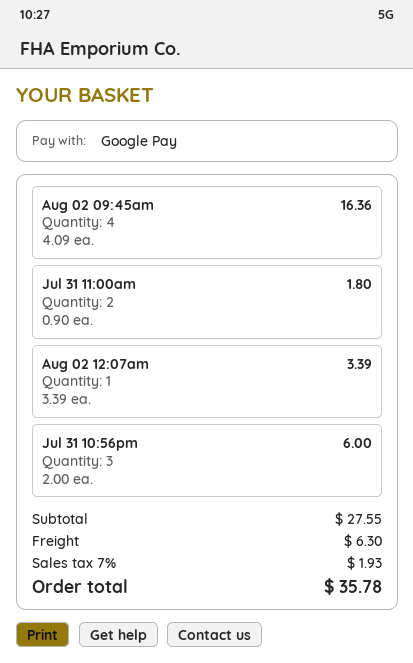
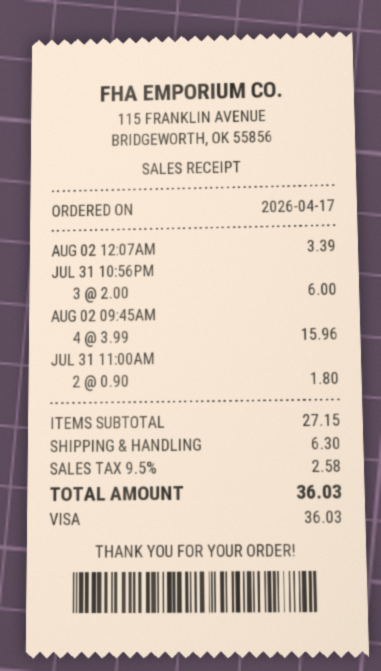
payment method: Google Pay -> Visa
Aug 02 09:45am: 4 x 4.09 = 16.36 -> 4 x 3.99 = 15.96
subtotal: 27.55 -> 27.15
tax: 7% = 1.93 -> 9.5% = 2.58
total: 35.78 -> 36.03

